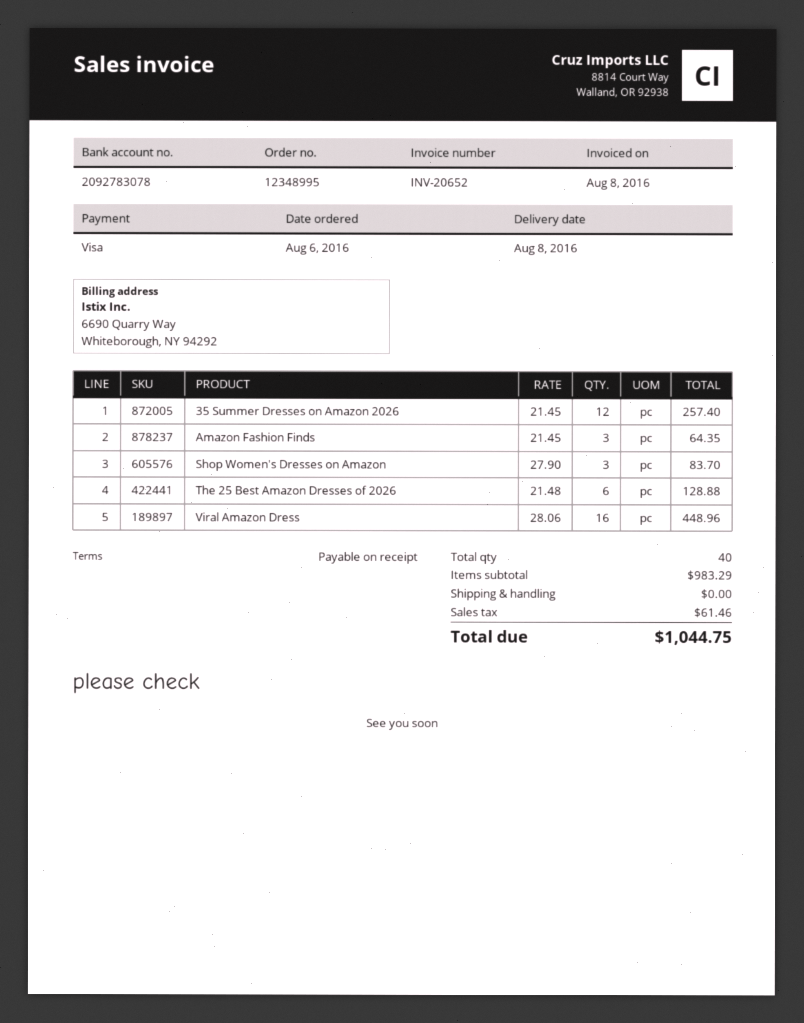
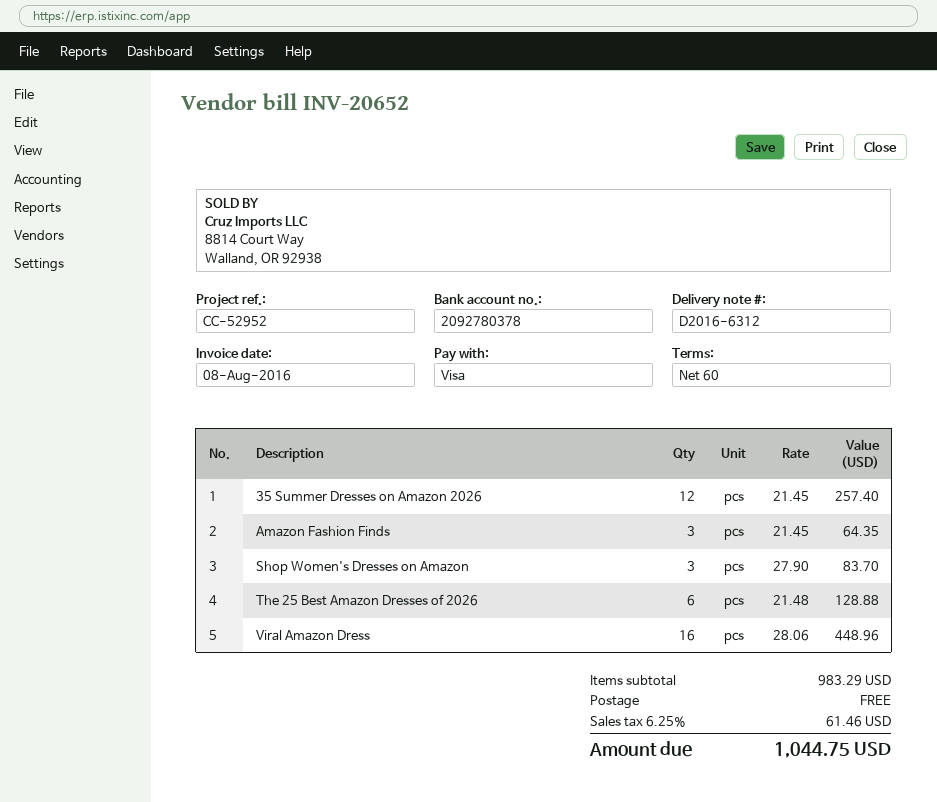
payment terms: on receipt -> 60 days
bank account: 2092783078 -> 2092780378

